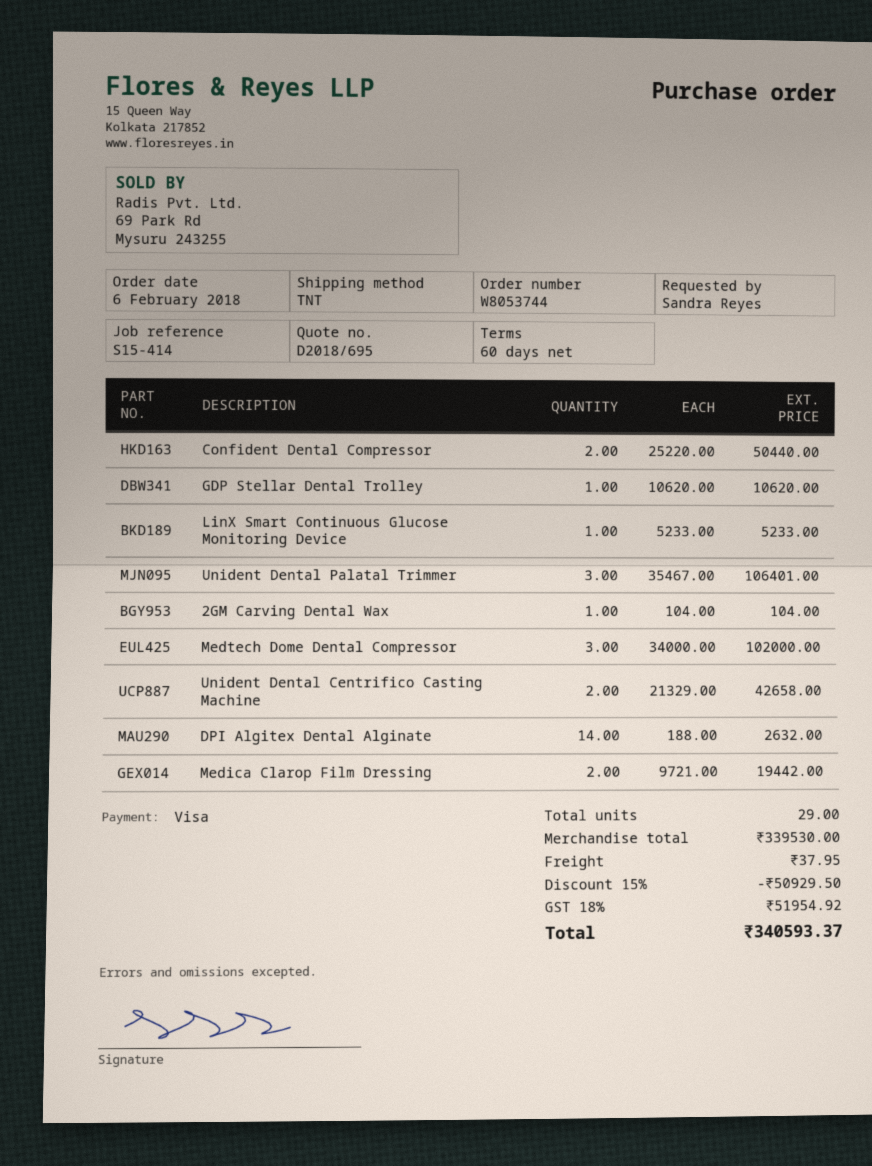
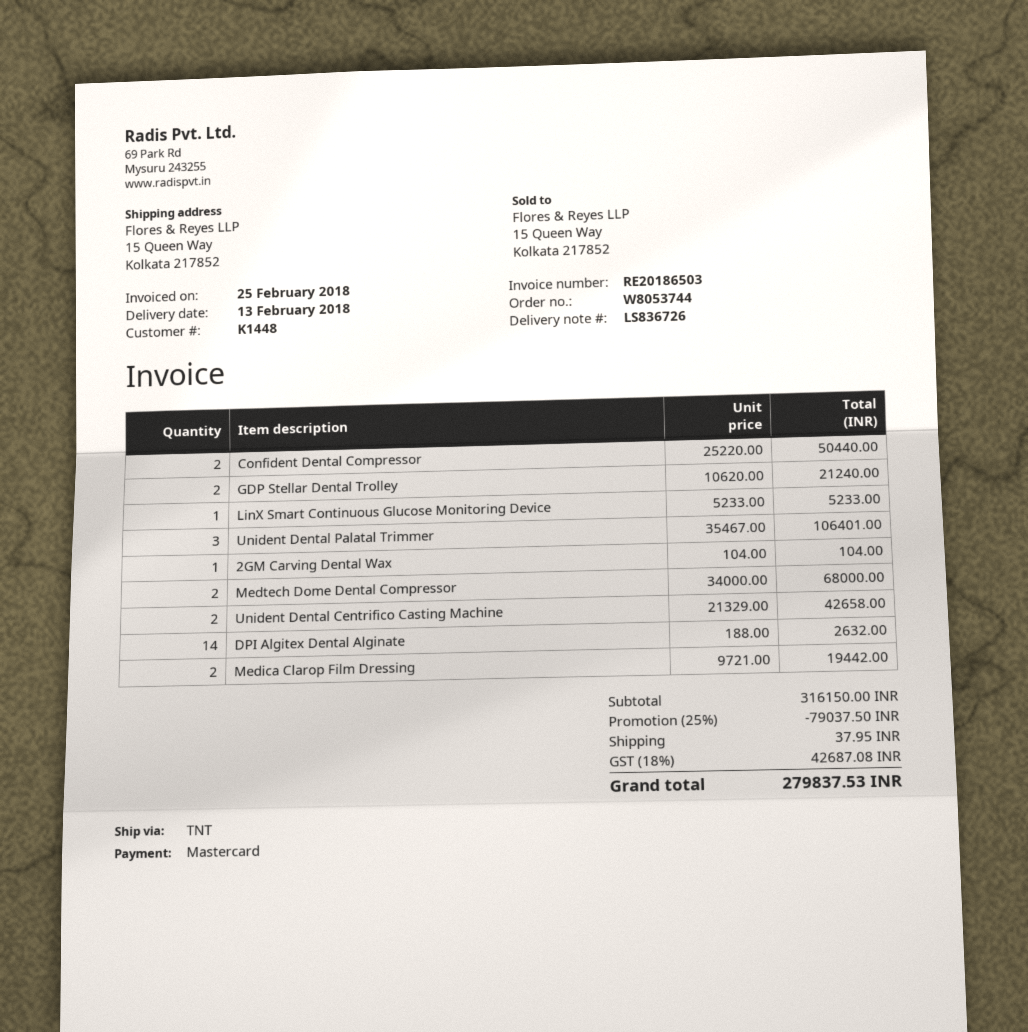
payment method: Visa -> Mastercard
GDP Stellar Dental Trolley: 1 x 10620.00 = 10620.00 -> 2 x 10620.00 = 21240.00
Medtech Dome Dental Compressor: 3 x 34000.00 = 102000.00 -> 2 x 34000.00 = 68000.00
subtotal: 339530.00 -> 316150.00
discount: 15% = 50929.50 -> 25% = 79037.50
tax: 18% = 51954.92 -> 18% = 42687.08
total: 340593.37 -> 279837.53

